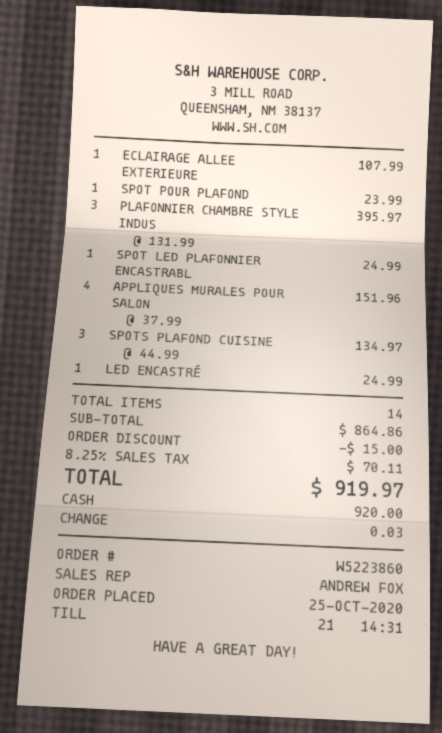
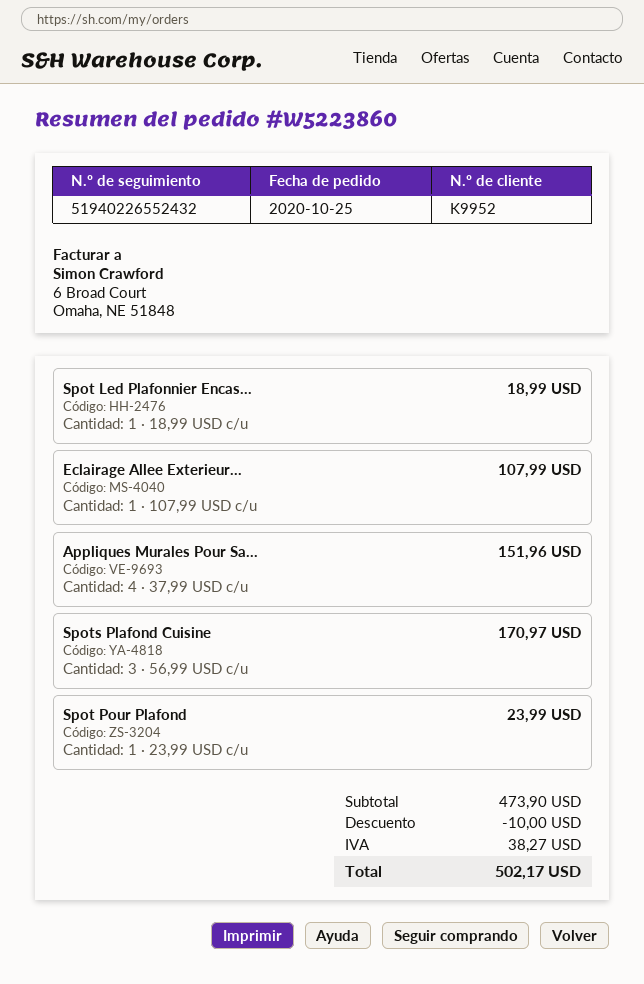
PLAFONNIER CHAMBRE STYLE INDUS: 3 x 131.99 = 395.97 -> none
SPOT LED PLAFONNIER ENCASTRABL: 1 x 24.99 = 24.99 -> 1 x 18.99 = 18.99
SPOTS PLAFOND CUISINE: 3 x 44.99 = 134.97 -> 3 x 56.99 = 170.97
LED ENCASTRÉ: 1 x 24.99 = 24.99 -> none
subtotal: 864.86 -> 473.90
discount: 15.00 -> 10.00
tax: 70.11 -> 38.27
total: 919.97 -> 502.17

